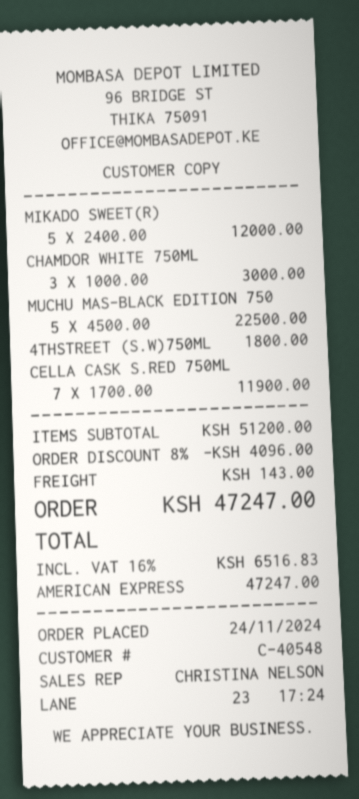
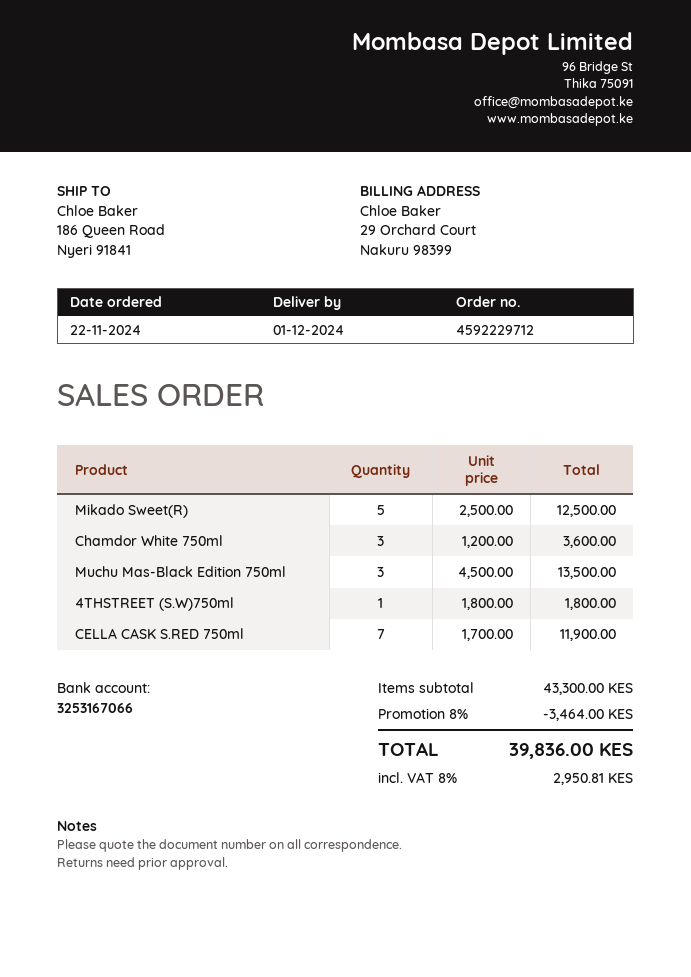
order date: 2024-11-24 -> 2024-11-22
MIKADO SWEET(R): 5 x 2400.00 = 12000.00 -> 5 x 2500.00 = 12500.00
CHAMDOR WHITE 750ML: 3 x 1000.00 = 3000.00 -> 3 x 1200.00 = 3600.00
MUCHU MAS-BLACK EDITION 750: 5 x 4500.00 = 22500.00 -> 3 x 4500.00 = 13500.00
subtotal: 51200.00 -> 43300.00
discount: 8% = 4096.00 -> 8% = 3464.00
shipping: 143.00 -> none
tax: 16% = 6516.83 -> 8% = 2950.81
total: 47247.00 -> 39836.00

